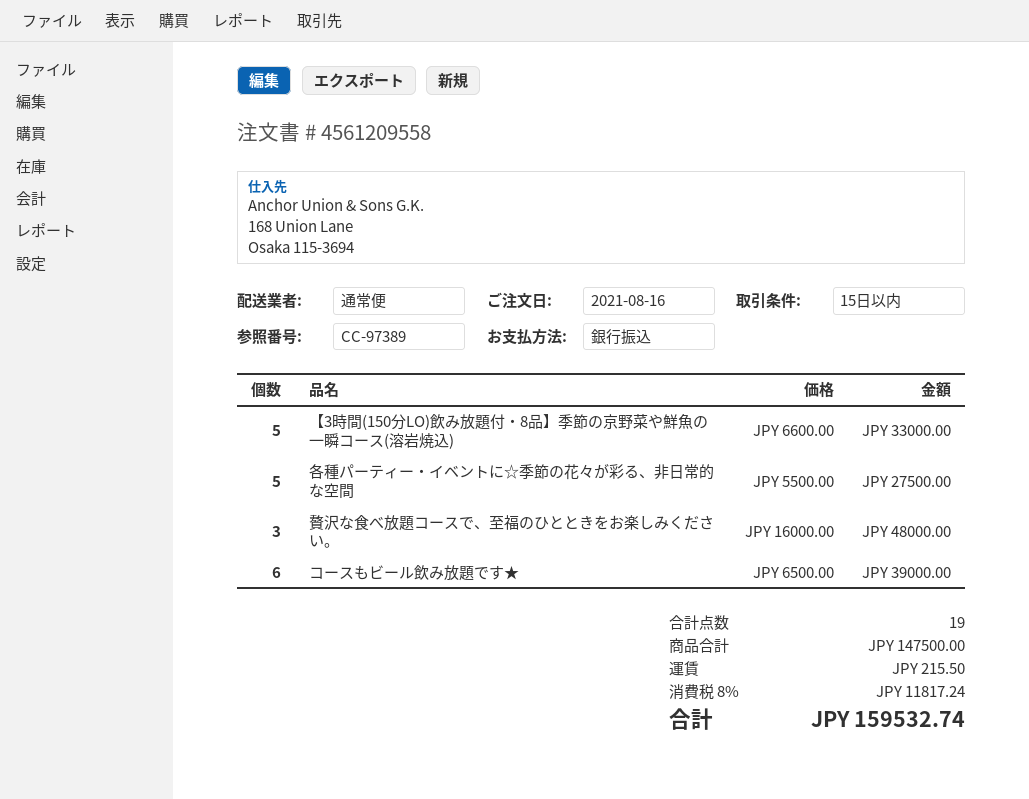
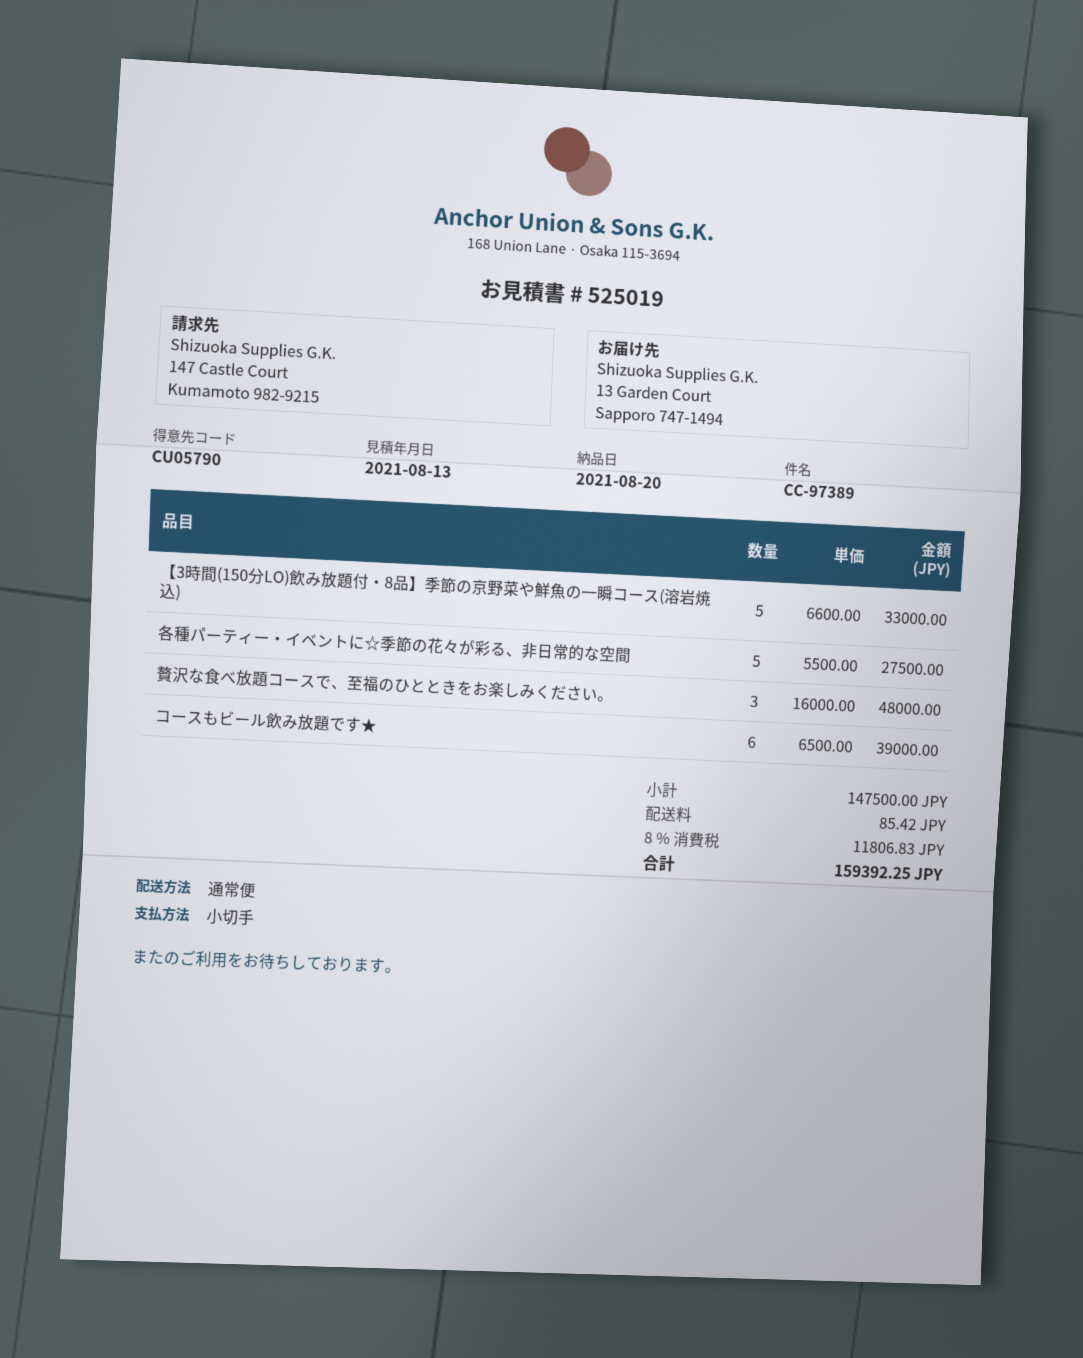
payment method: bank transfer -> cheque
shipping: 215.50 -> 85.42
tax: 8% = 11817.24 -> 8% = 11806.83
total: 159532.74 -> 159392.25

